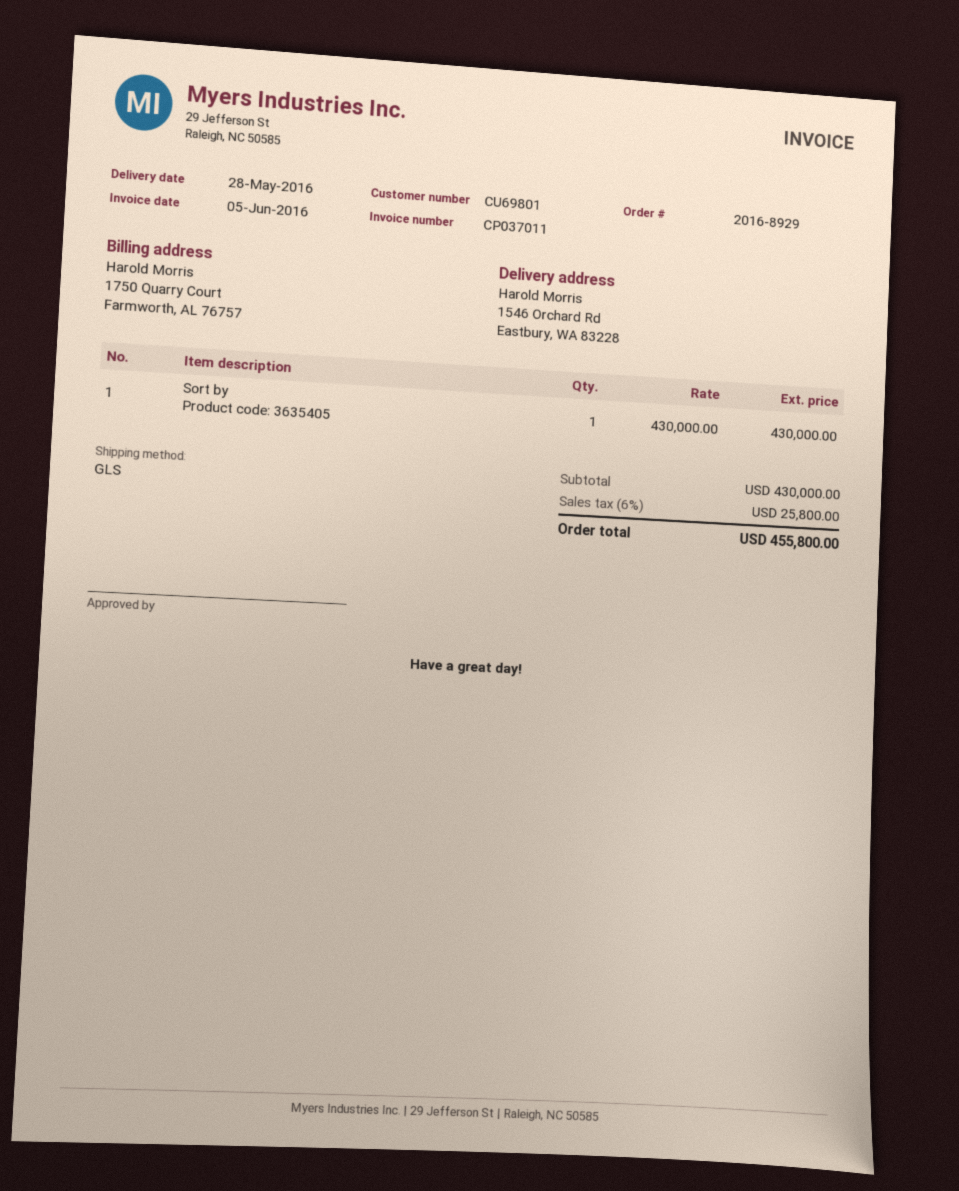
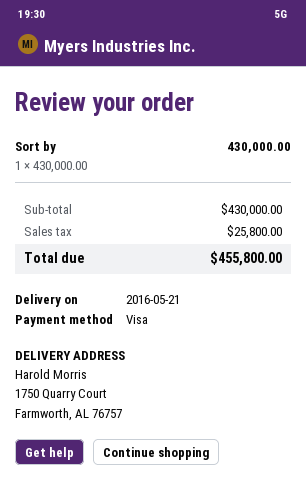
delivery date: 2016-05-28 -> 2016-05-21
ship to: 1546 Orchard Rd, Eastbury, WA 83228 -> 1750 Quarry Court, Farmworth, AL 76757

